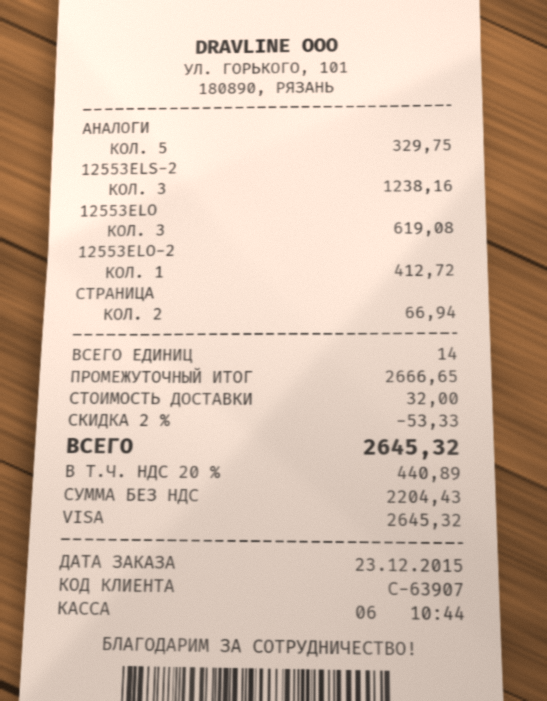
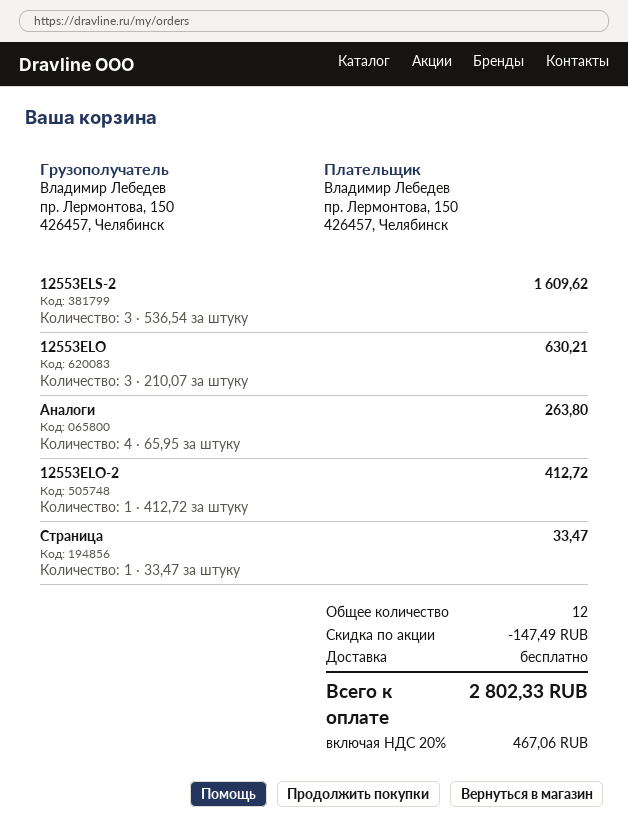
АНАЛОГИ: 5 for 329.75 -> 4 for 263.80
12553ELS-2: 3 for 1238.16 -> 3 for 1609.62
12553ELO: 3 for 619.08 -> 3 for 630.21
СТРАНИЦА: 2 for 66.94 -> 1 for 33.47
total quantity: 14 -> 12
discount: 53.33 -> 147.49
shipping: 32.00 -> 0.00
tax: 20% = 440.89 -> 20% = 467.06
total: 2645.32 -> 2802.33

